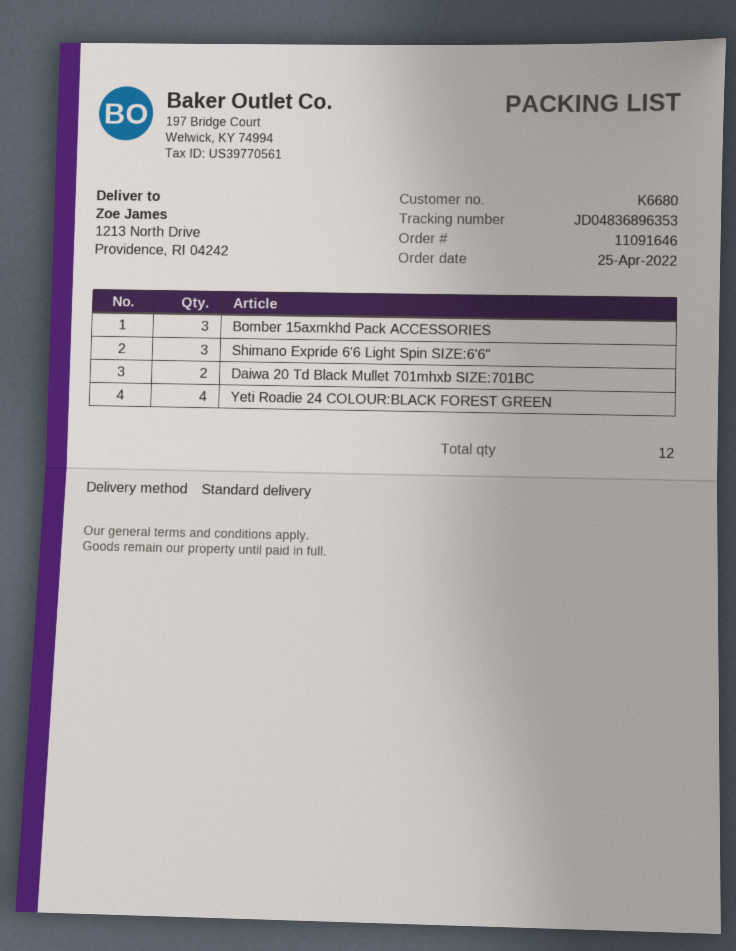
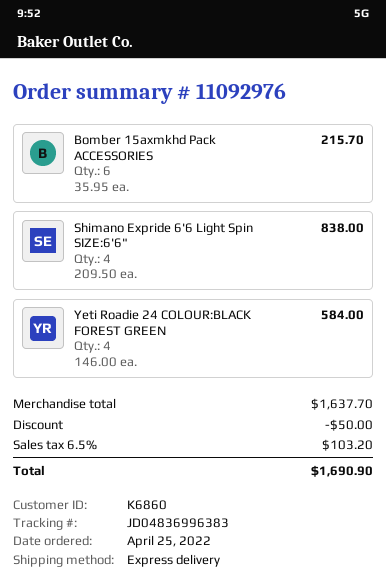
order number: 11091646 -> 11092976
customer number: K6680 -> K6860
shipping method: standard -> express
tracking number: JD04836896353 -> JD04836996383
Bomber 15axmkhd Pack ACCESSORIES: 3 -> 6
Shimano Expride 6'6 Light Spin SIZE:6'6": 3 -> 4
Daiwa 20 Td Black Mullet 701mhxb SIZE:701BC: 2 -> none

